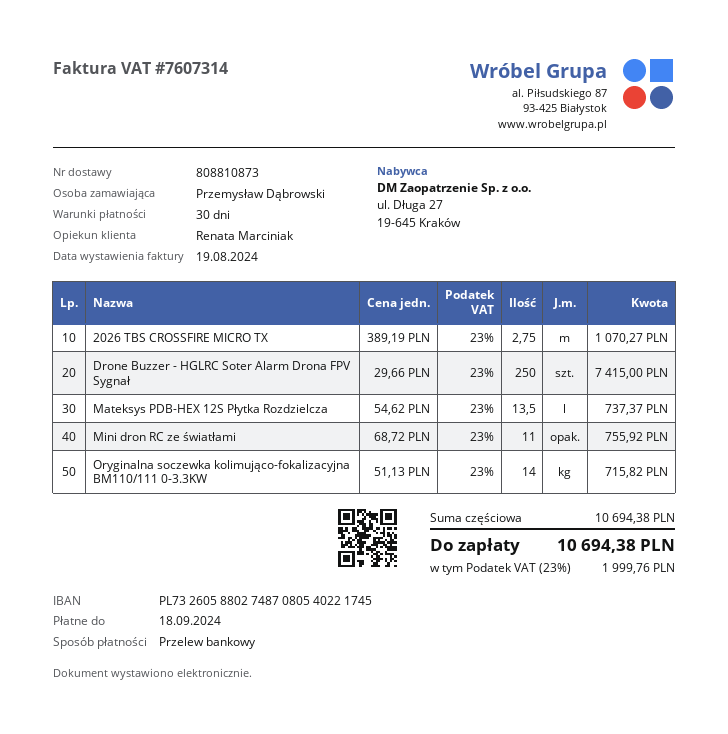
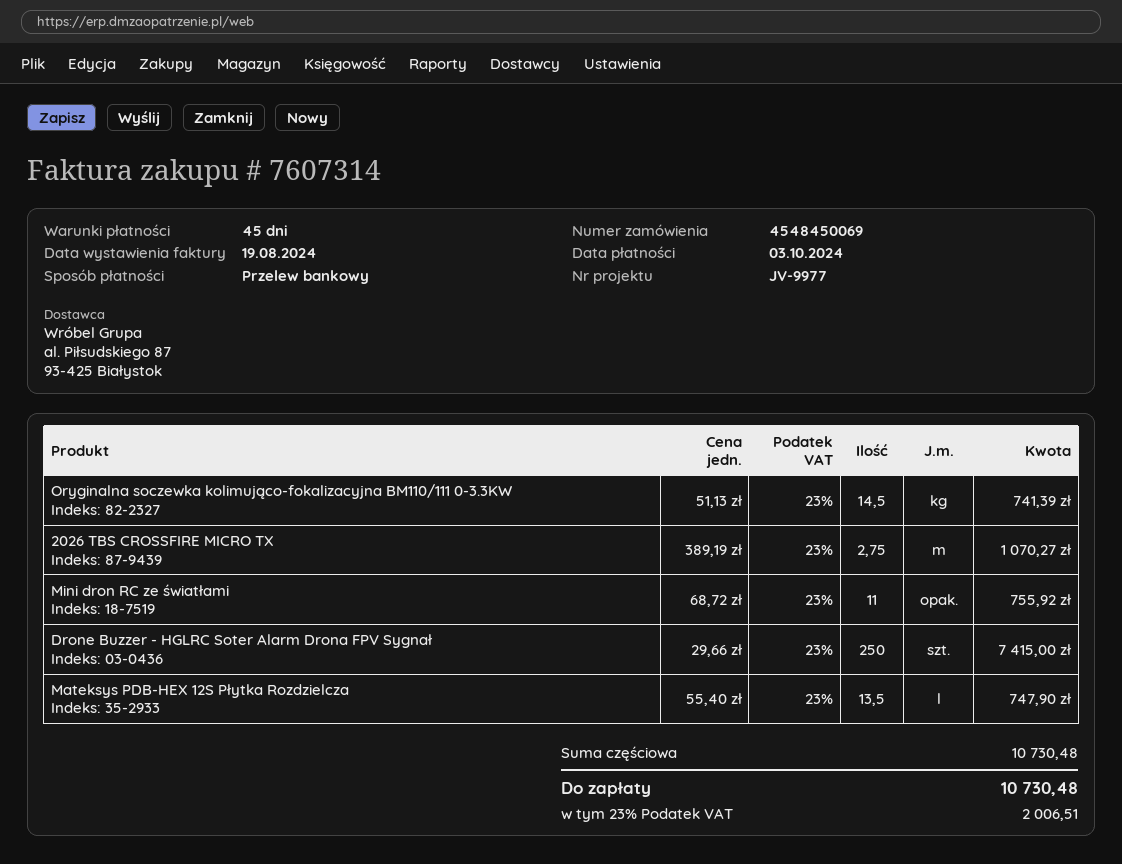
payment terms: 30 days -> 45 days
due date: 2024-09-18 -> 2024-10-03
Mateksys PDB-HEX 12S Płytka Rozdzielcza: 13.5 x 54.62 = 737.37 -> 13.5 x 55.40 = 747.90
Oryginalna soczewka kolimująco-fokalizacyjna BM110/111 0-3.3KW: 14 x 51.13 = 715.82 -> 14.5 x 51.13 = 741.39
subtotal: 10694.38 -> 10730.48
tax: 23% = 1999.76 -> 23% = 2006.51
total: 10694.38 -> 10730.48

